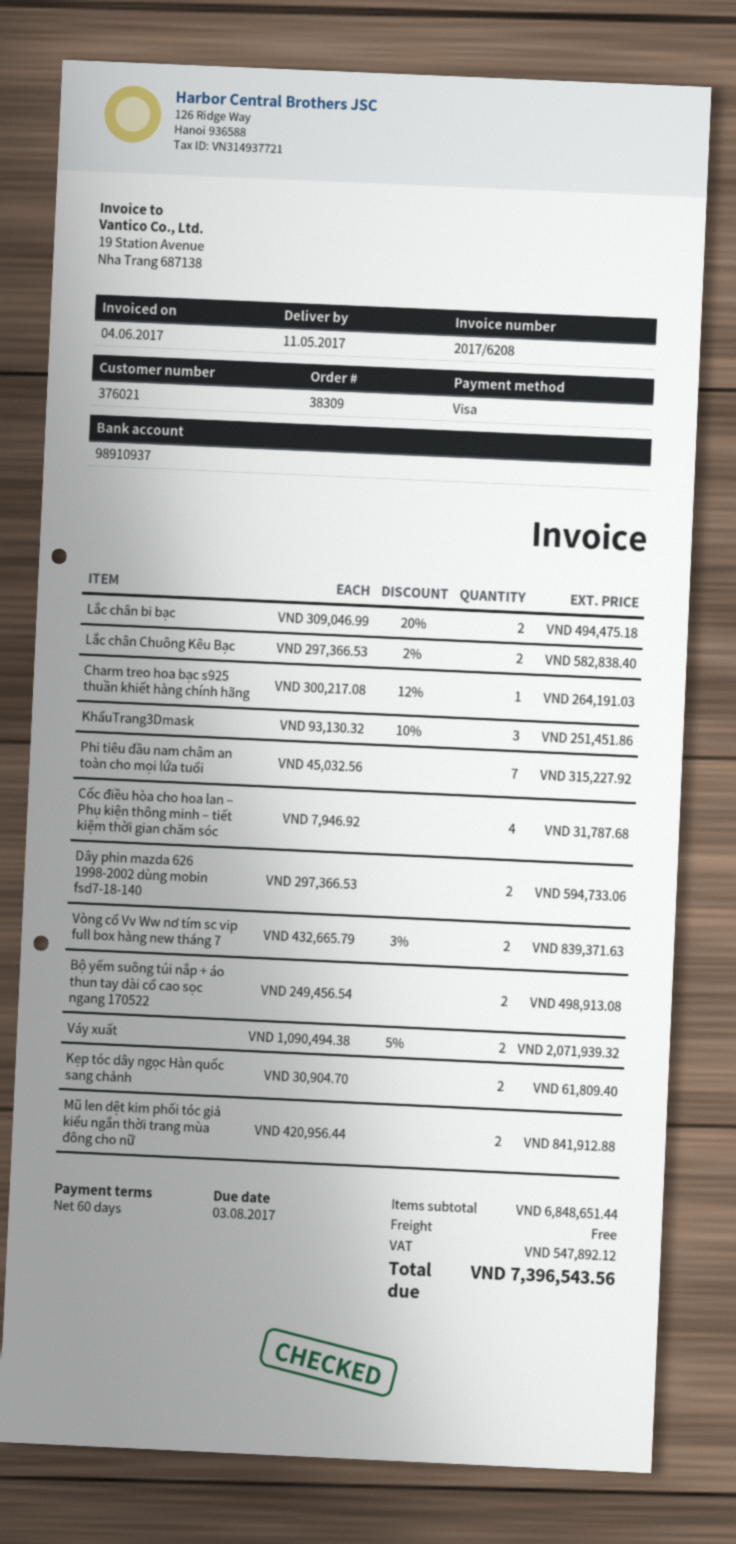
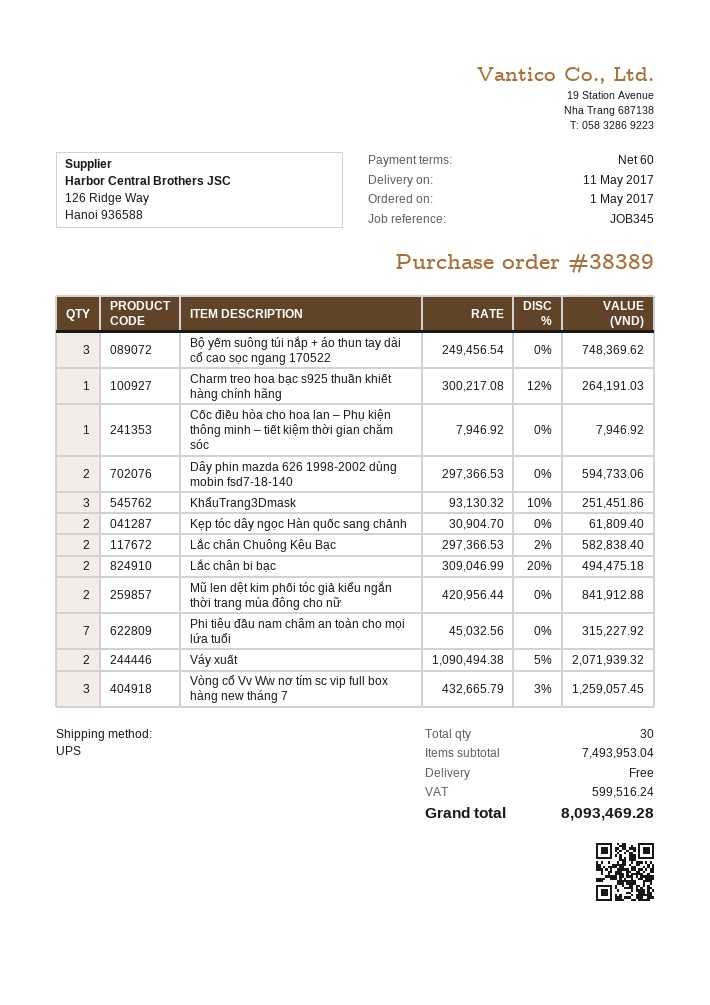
order number: 38309 -> 38389
Cốc điều hòa cho hoa lan – Phụ kiện thông minh – tiết kiệm thời gian chăm sóc: 4 x 7946.92 = 31787.68 -> 1 x 7946.92 = 7946.92
Vòng cổ Vv Ww nơ tím sc vip full box hàng new tháng 7: 2 x 432665.79 - 3% = 839371.63 -> 3 x 432665.79 - 3% = 1259057.45
Bộ yếm suông túi nắp + áo thun tay dài cổ cao sọc ngang 170522: 2 x 249456.54 = 498913.08 -> 3 x 249456.54 = 748369.62
subtotal: 6848651.44 -> 7493953.04
tax: 547892.12 -> 599516.24
total: 7396543.56 -> 8093469.28

